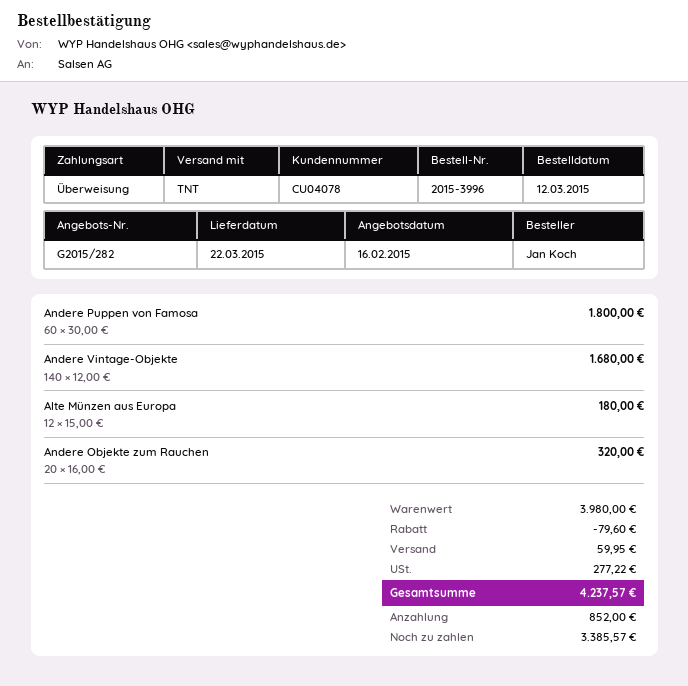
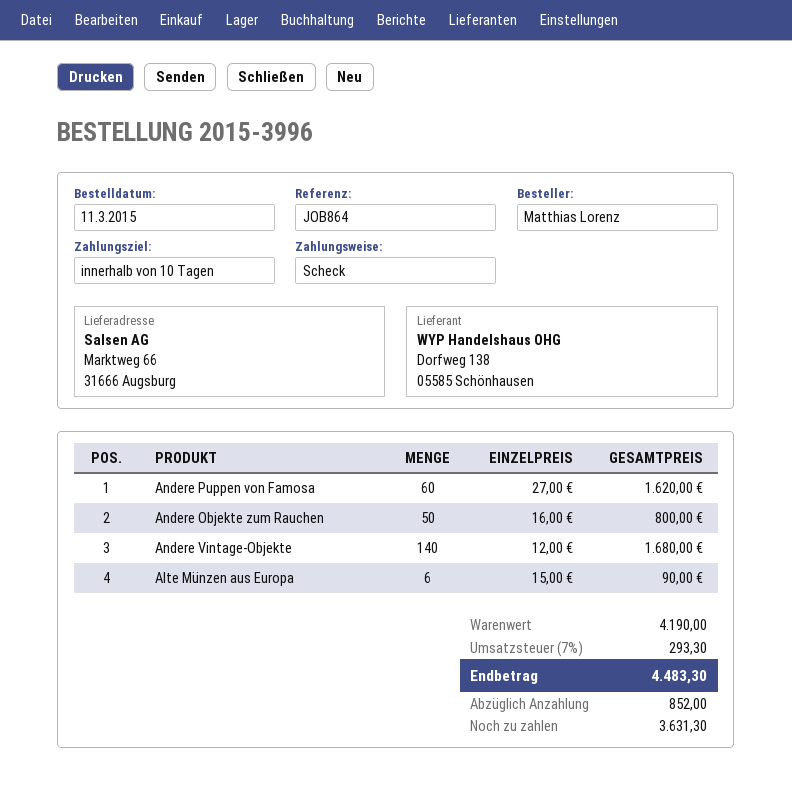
order date: 2015-03-12 -> 2015-03-11
ordered by: Jan Koch -> Matthias Lorenz
payment method: bank transfer -> cheque
Andere Puppen von Famosa: 60 x 30.00 = 1800.00 -> 60 x 27.00 = 1620.00
Alte Münzen aus Europa: 12 x 15.00 = 180.00 -> 6 x 15.00 = 90.00
Andere Objekte zum Rauchen: 20 x 16.00 = 320.00 -> 50 x 16.00 = 800.00
subtotal: 3980.00 -> 4190.00
discount: 79.60 -> none
shipping: 59.95 -> none
tax: 277.22 -> 293.30
total: 4237.57 -> 4483.30
balance: 3385.57 -> 3631.30

